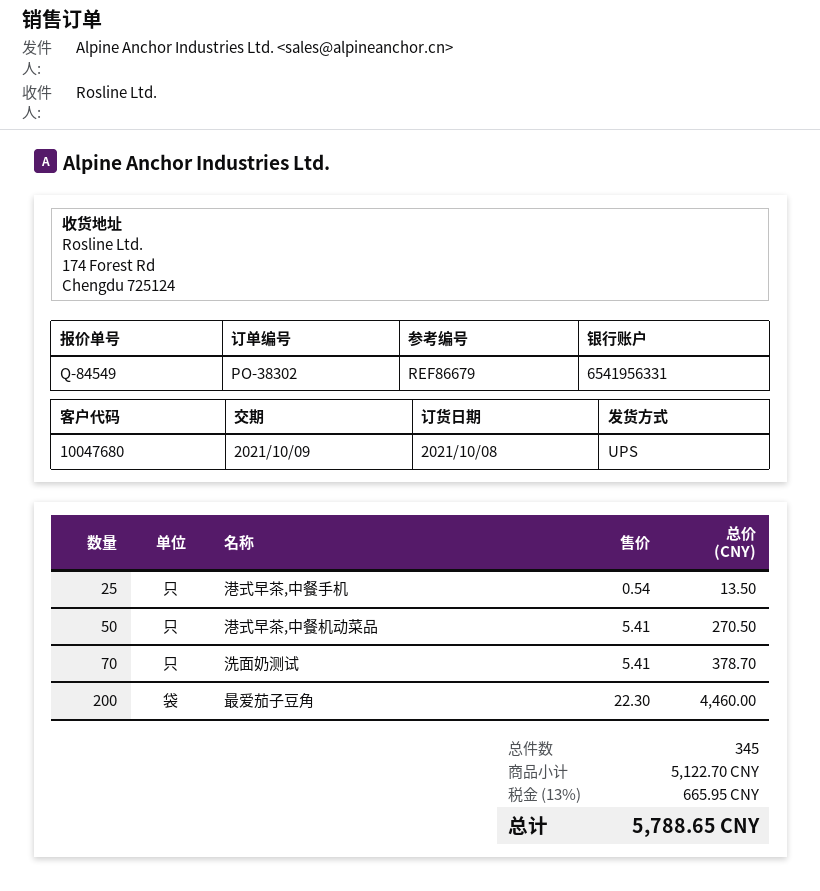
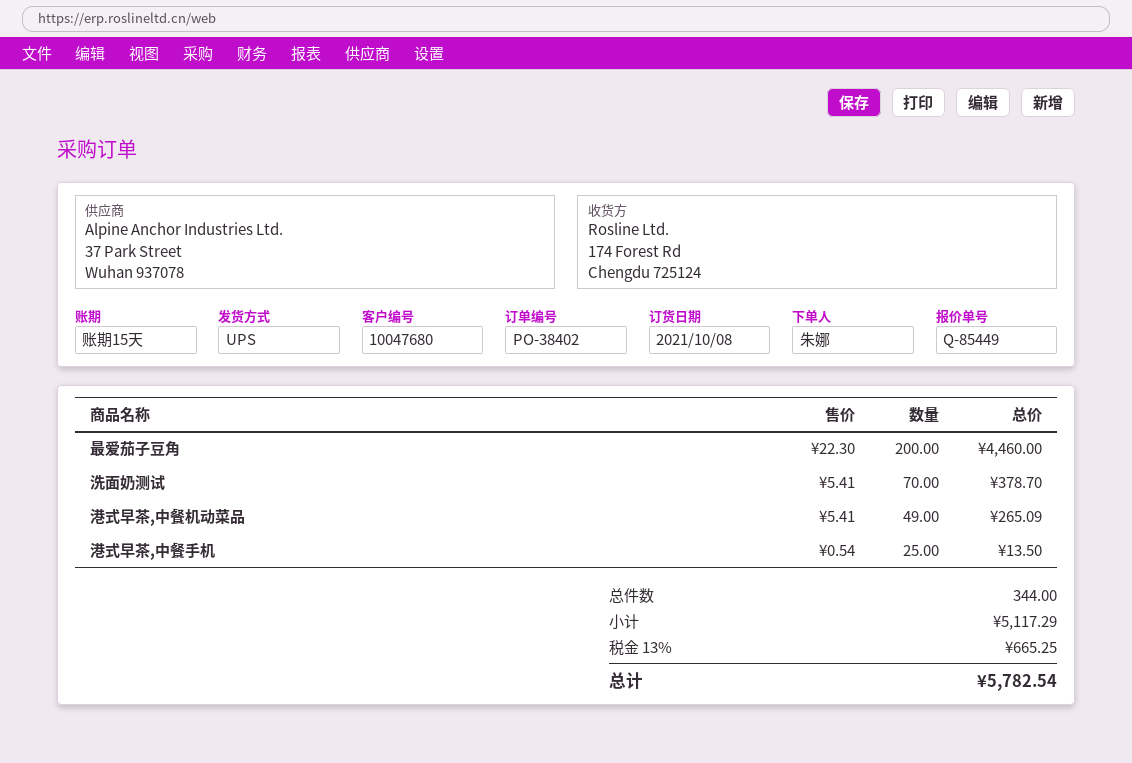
quote number: Q-84549 -> Q-85449
order number: PO-38302 -> PO-38402
港式早茶,中餐机动菜品: 50 x 5.41 = 270.50 -> 49 x 5.41 = 265.09
total quantity: 345 -> 344
subtotal: 5122.70 -> 5117.29
tax: 13% = 665.95 -> 13% = 665.25
total: 5788.65 -> 5782.54

